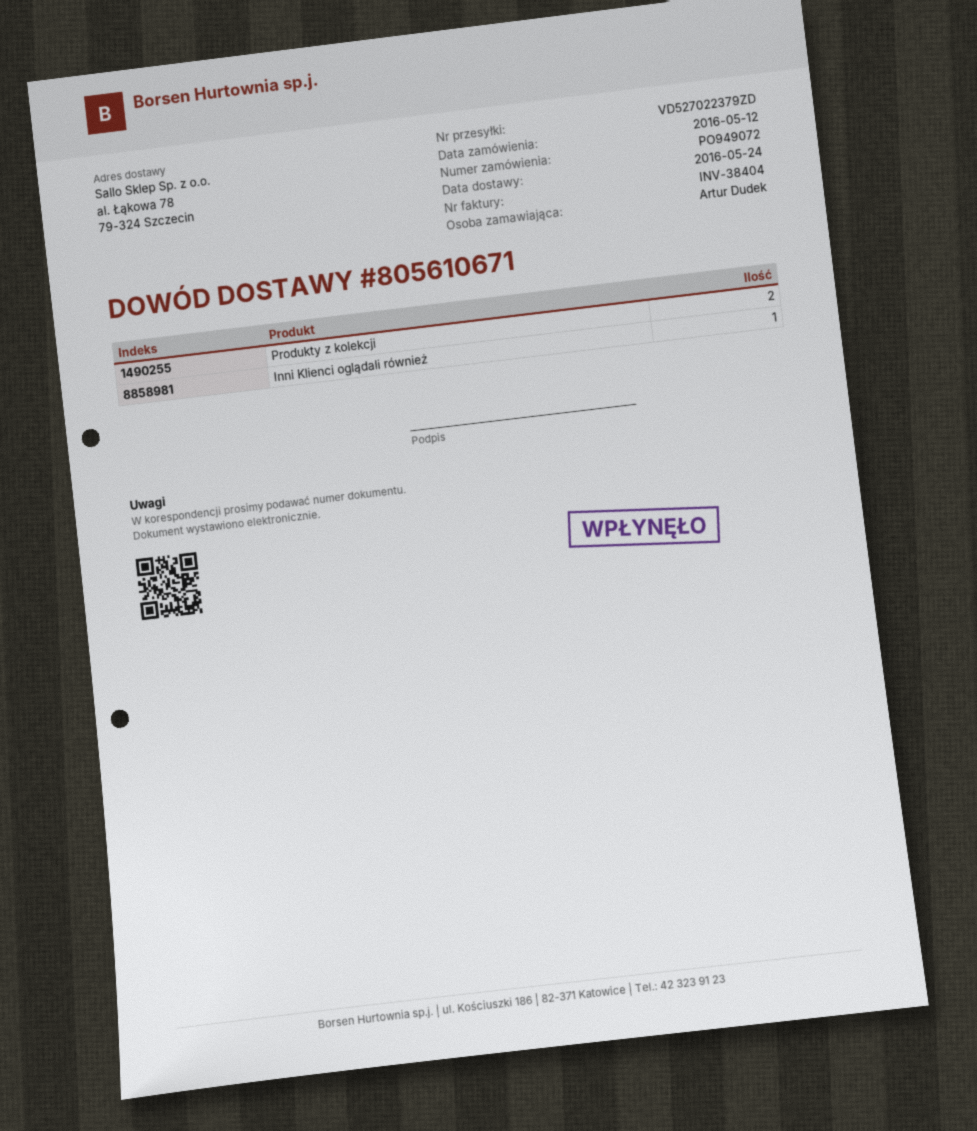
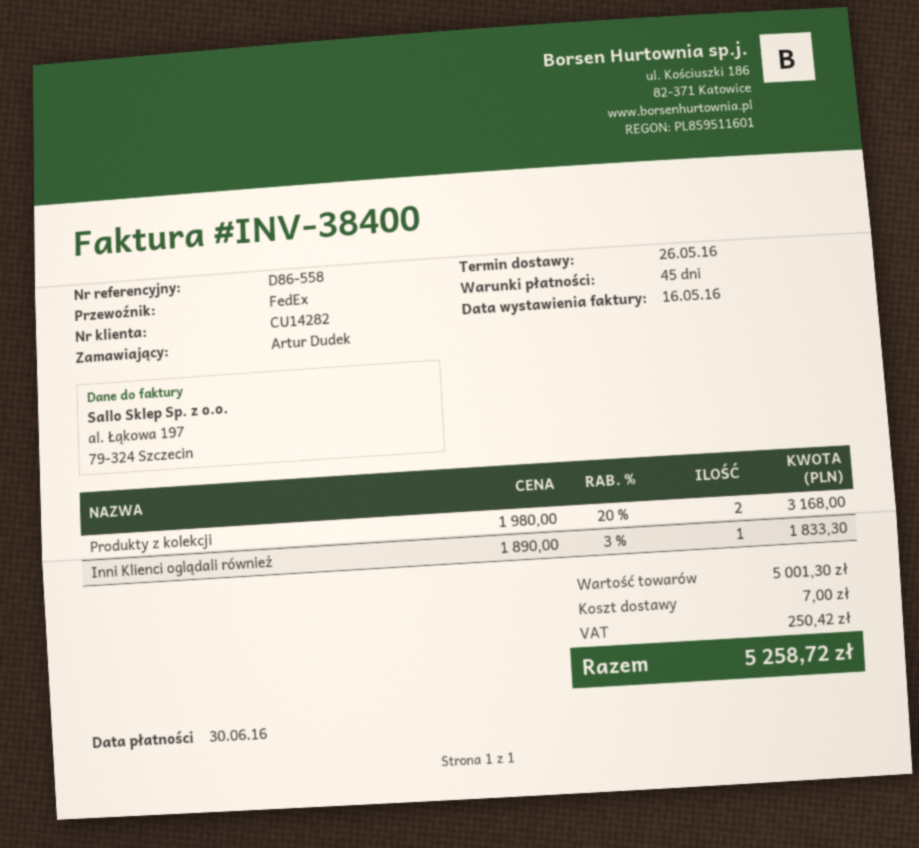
delivery date: 2016-05-24 -> 2016-05-26
invoice number: INV-38404 -> INV-38400

